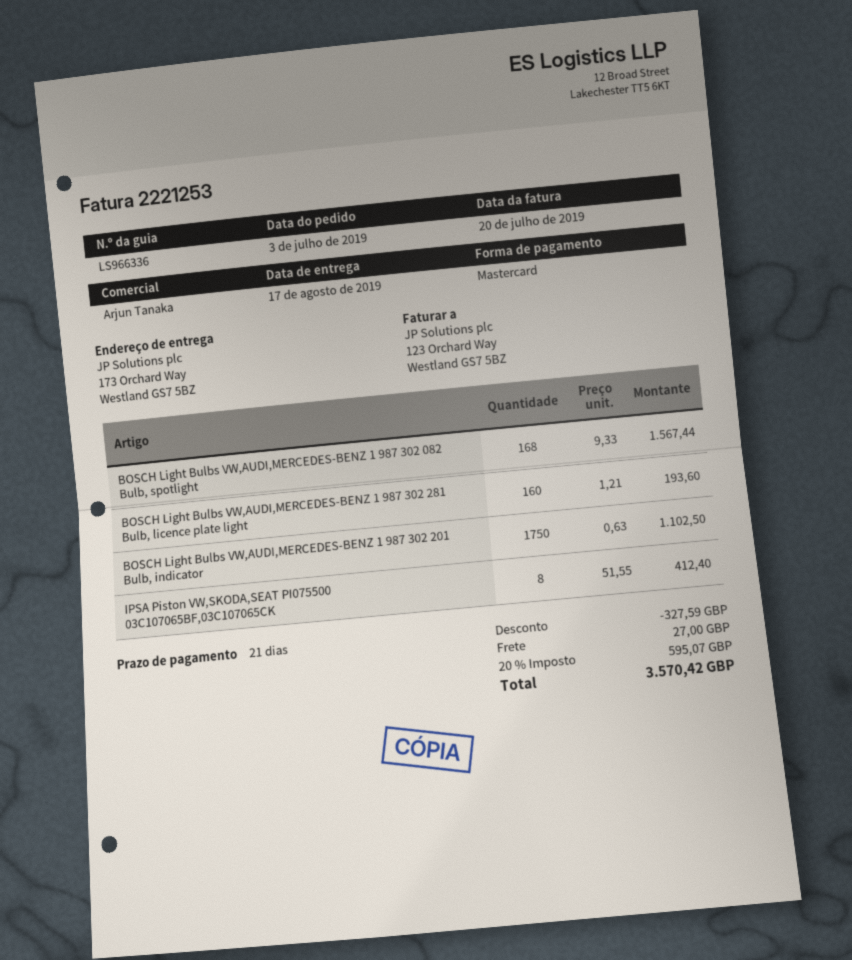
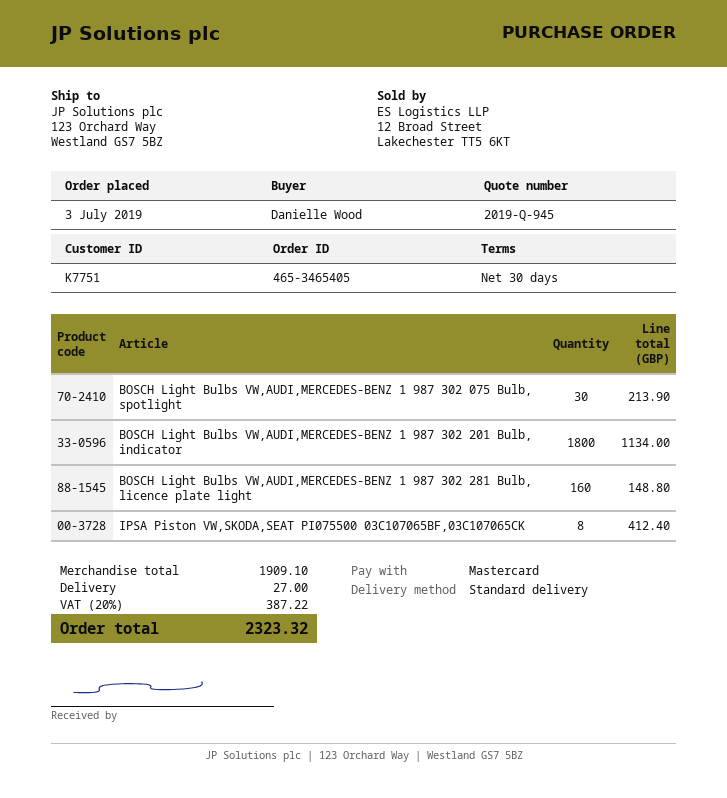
payment terms: 21 days -> 30 days
ship to: 173 Orchard Way, Westland GS7 5BZ -> 123 Orchard Way, Westland GS7 5BZ
BOSCH Light Bulbs VW,AUDI,MERCEDES-BENZ 1 987 302 082 Bulb, spotlight: 168 for 1567.44 -> none
BOSCH Light Bulbs VW,AUDI,MERCEDES-BENZ 1 987 302 281 Bulb, licence plate light: 160 for 193.60 -> 160 for 148.80
BOSCH Light Bulbs VW,AUDI,MERCEDES-BENZ 1 987 302 201 Bulb, indicator: 1750 for 1102.50 -> 1800 for 1134.00
BOSCH Light Bulbs VW,AUDI,MERCEDES-BENZ 1 987 302 075 Bulb, spotlight: none -> 30 for 213.90
discount: 327.59 -> none
tax: 20% = 595.07 -> 20% = 387.22
total: 3570.42 -> 2323.32

